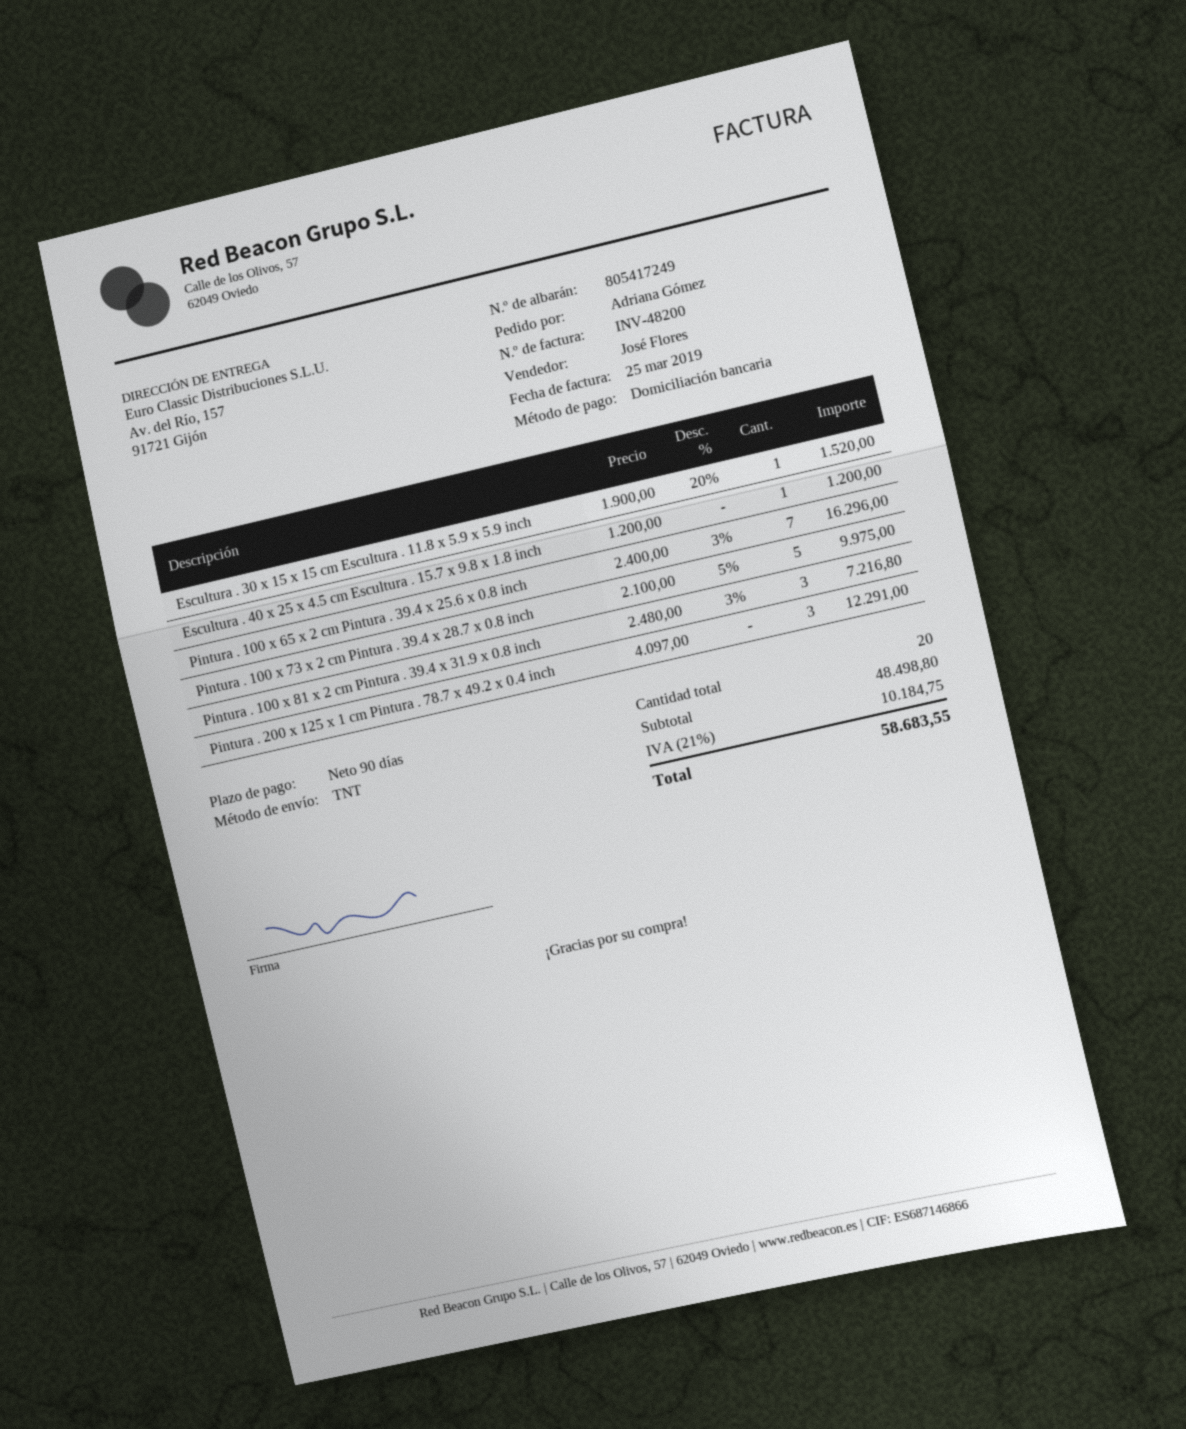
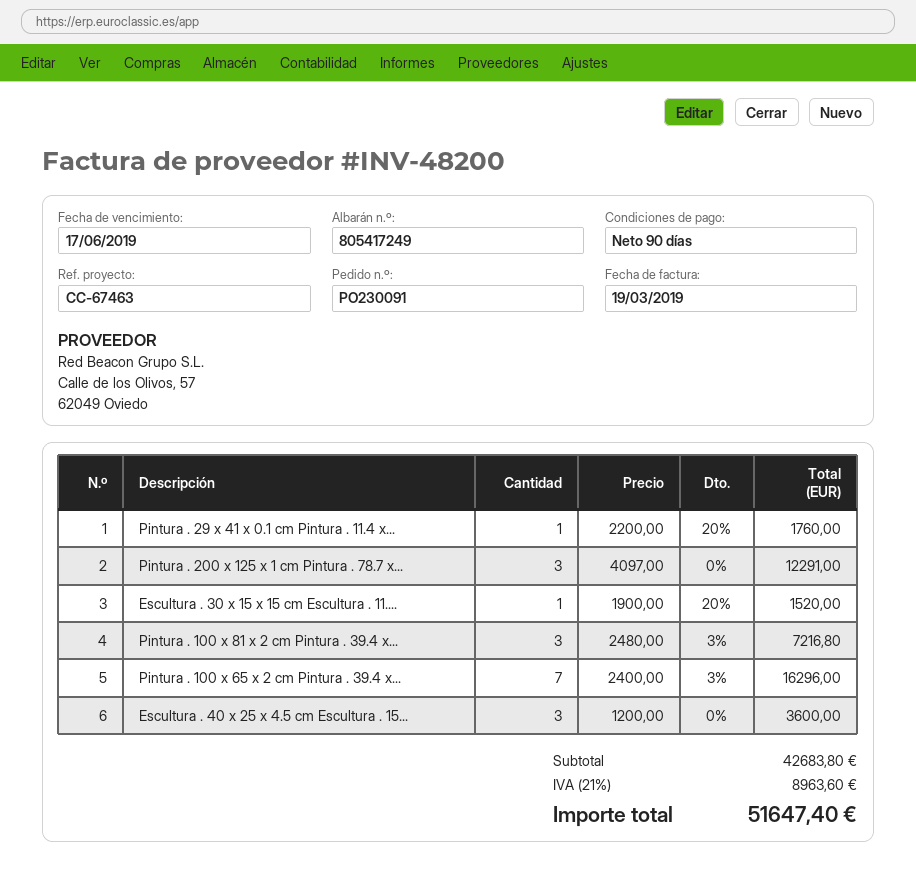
invoice date: 2019-03-25 -> 2019-03-19
Escultura . 40 x 25 x 4.5 cm Escultura . 15.7 x 9.8 x 1.8 inch: 1 x 1200.00 = 1200.00 -> 3 x 1200.00 = 3600.00
Pintura . 100 x 73 x 2 cm Pintura . 39.4 x 28.7 x 0.8 inch: 5 x 2100.00 - 5% = 9975.00 -> none
Pintura . 29 x 41 x 0.1 cm Pintura . 11.4 x...: none -> 1 x 2200.00 - 20% = 1760.00
subtotal: 48498.80 -> 42683.80
tax: 21% = 10184.75 -> 21% = 8963.60
total: 58683.55 -> 51647.40

